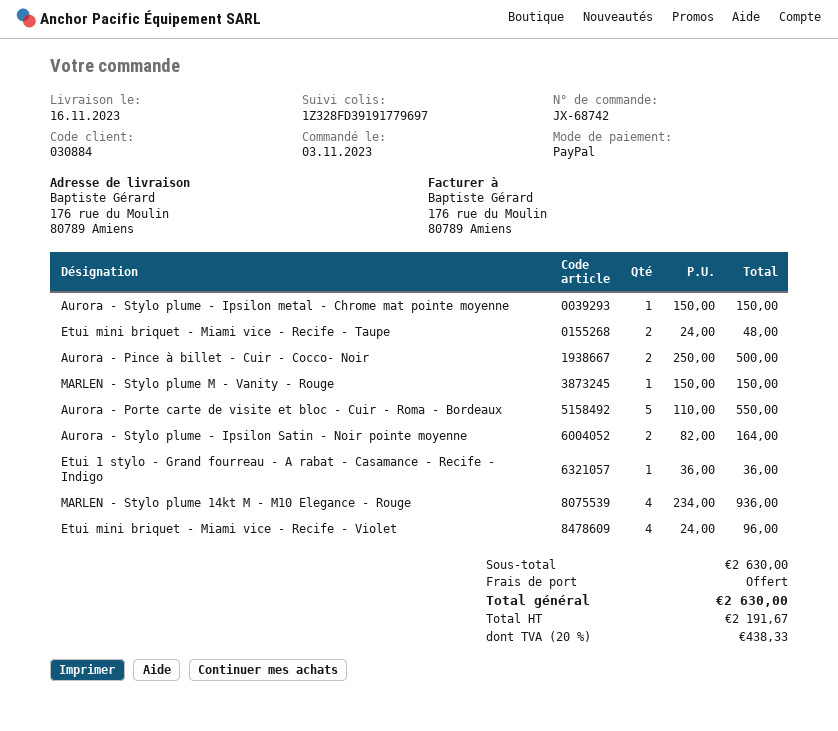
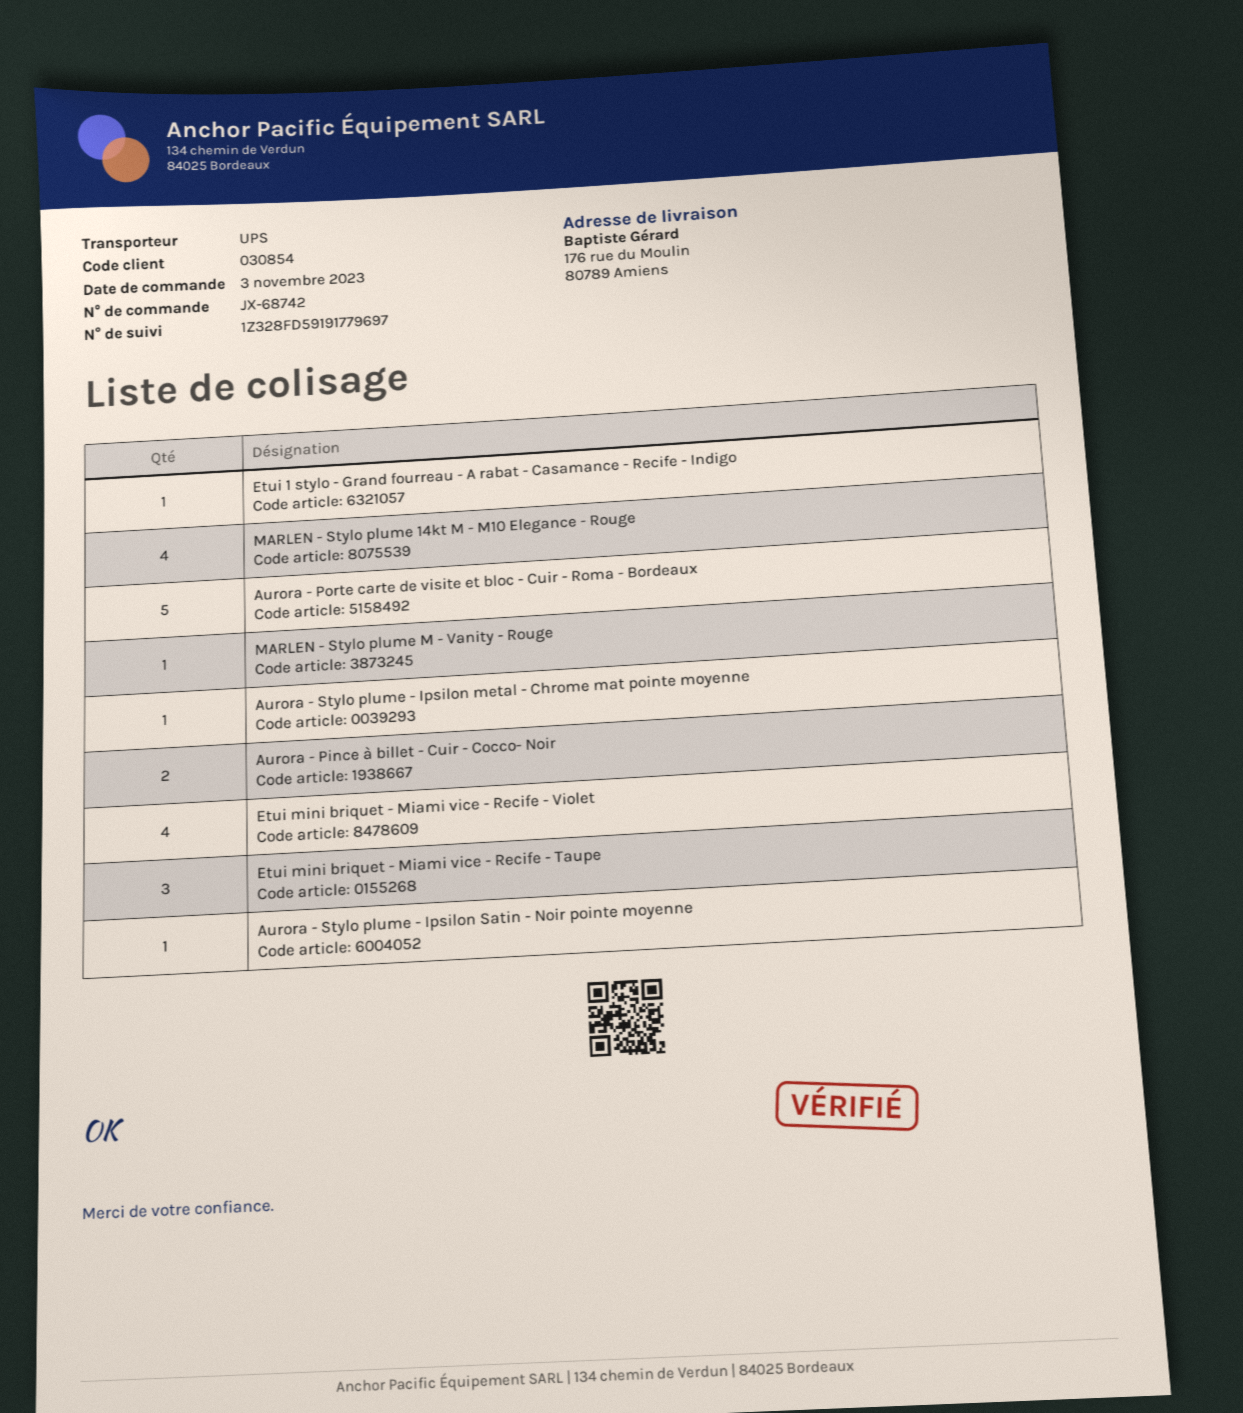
customer number: 030884 -> 030854
tracking number: 1Z328FD39191779697 -> 1Z328FD59191779697
Etui mini briquet - Miami vice - Recife - Taupe: 2 -> 3
Aurora - Stylo plume - Ipsilon Satin - Noir pointe moyenne: 2 -> 1

